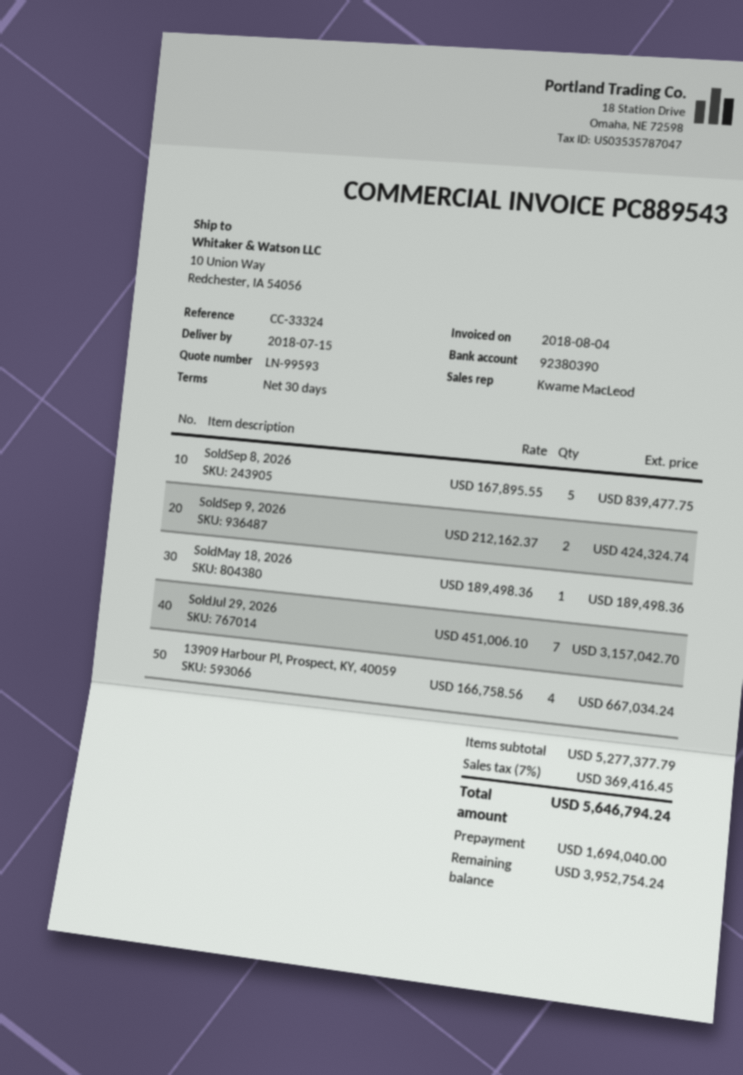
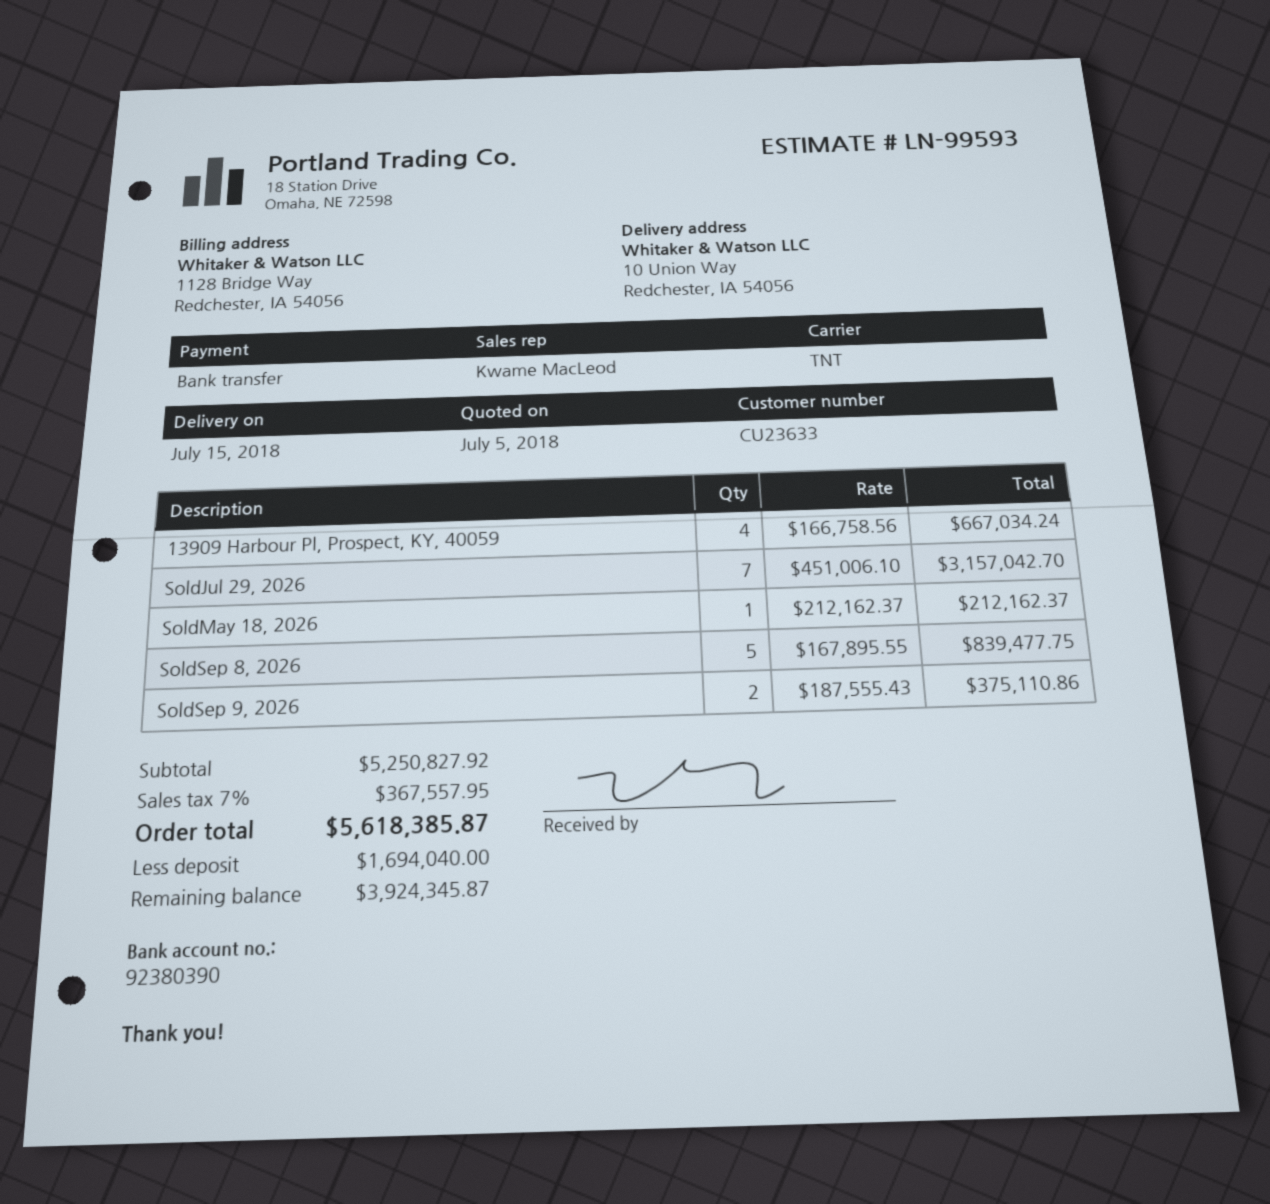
SoldSep 9, 2026: 2 x 212162.37 = 424324.74 -> 2 x 187555.43 = 375110.86
SoldMay 18, 2026: 1 x 189498.36 = 189498.36 -> 1 x 212162.37 = 212162.37
subtotal: 5277377.79 -> 5250827.92
tax: 7% = 369416.45 -> 7% = 367557.95
total: 5646794.24 -> 5618385.87
balance: 3952754.24 -> 3924345.87

